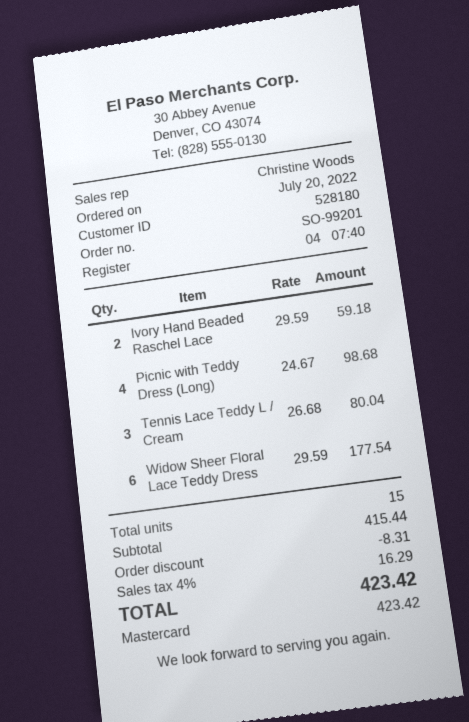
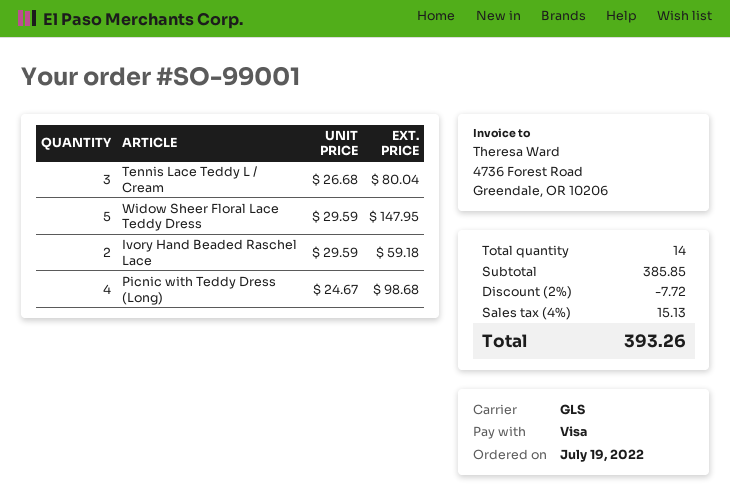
order number: SO-99201 -> SO-99001
order date: 2022-07-20 -> 2022-07-19
payment method: Mastercard -> Visa
Widow Sheer Floral Lace Teddy Dress: 6 x 29.59 = 177.54 -> 5 x 29.59 = 147.95
total quantity: 15 -> 14
subtotal: 415.44 -> 385.85
discount: 8.31 -> 7.72
tax: 4% = 16.29 -> 4% = 15.13
total: 423.42 -> 393.26

